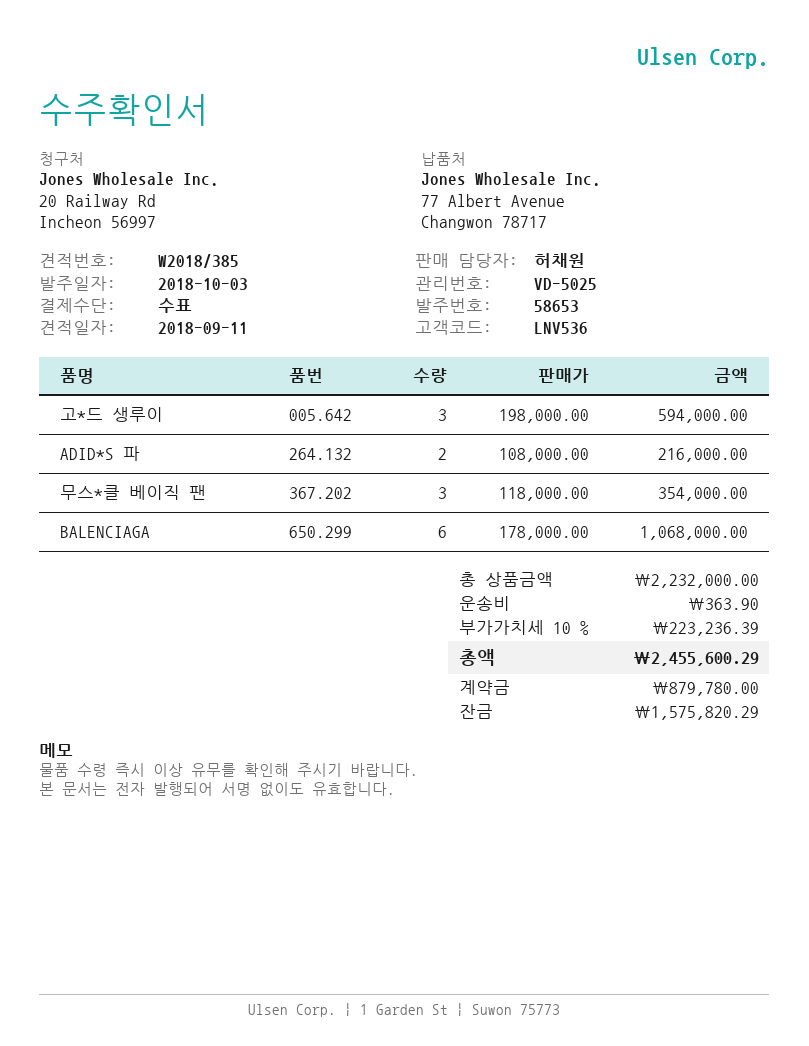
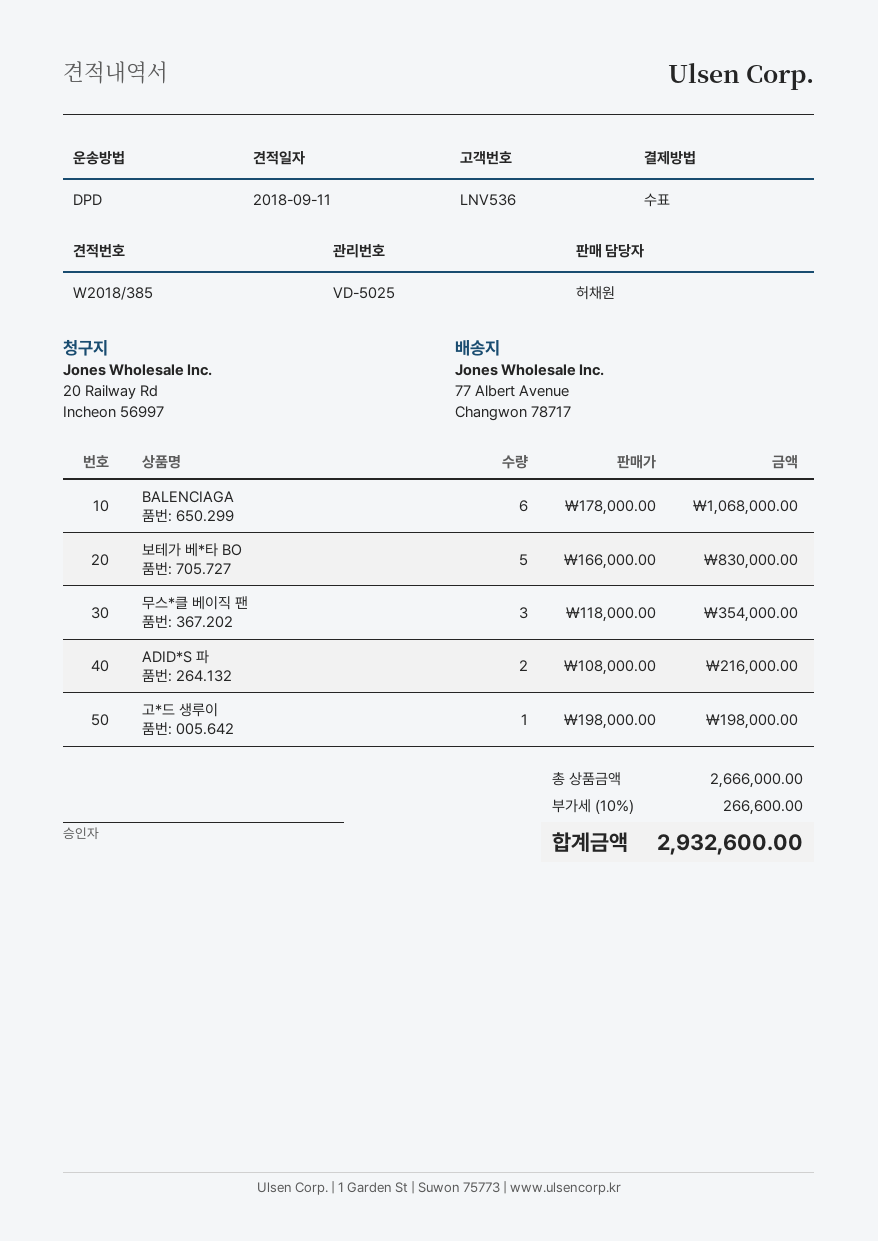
고*드 생루이: 3 x 198000.00 = 594000.00 -> 1 x 198000.00 = 198000.00
보테가 베*타 BO: none -> 5 x 166000.00 = 830000.00
subtotal: 2232000.00 -> 2666000.00
shipping: 363.90 -> none
tax: 10% = 223236.39 -> 10% = 266600.00
total: 2455600.29 -> 2932600.00

